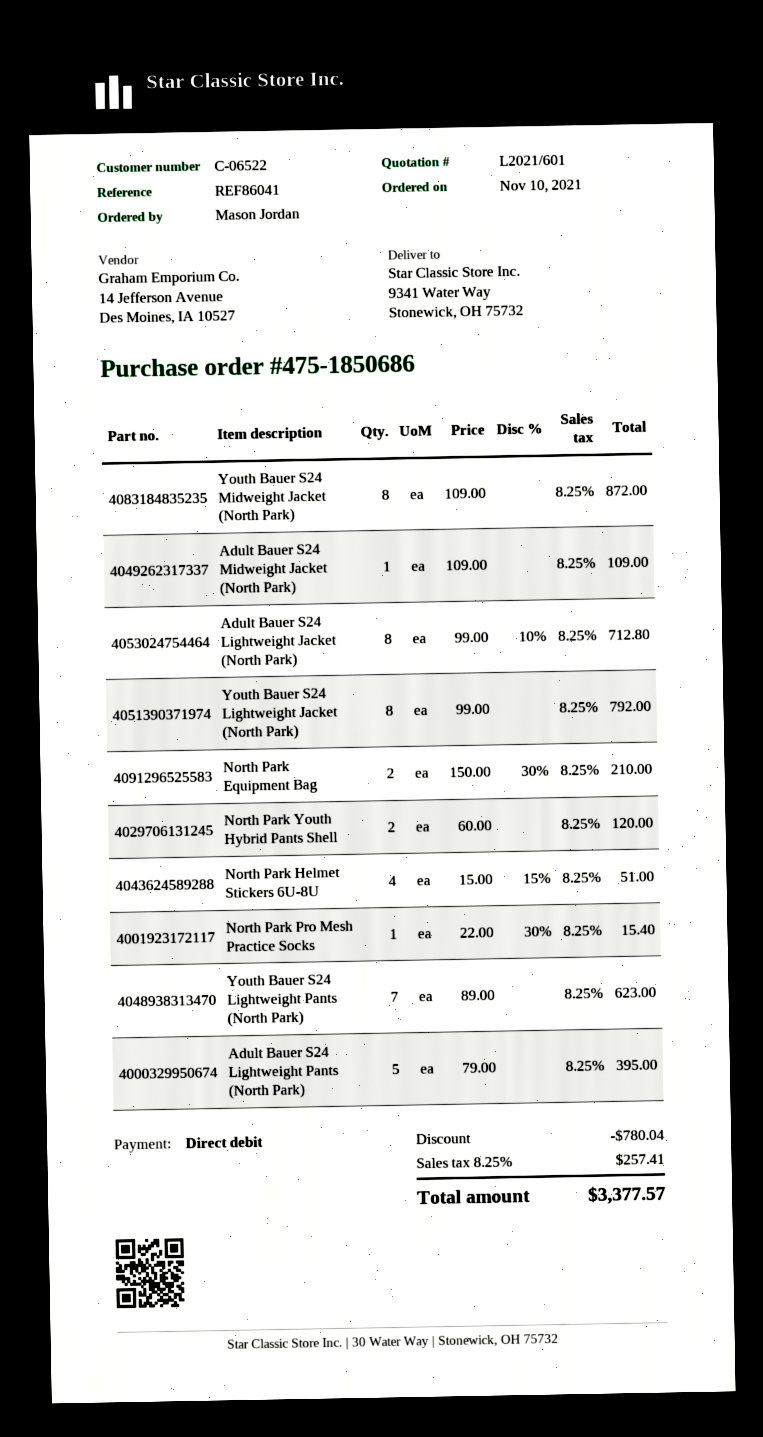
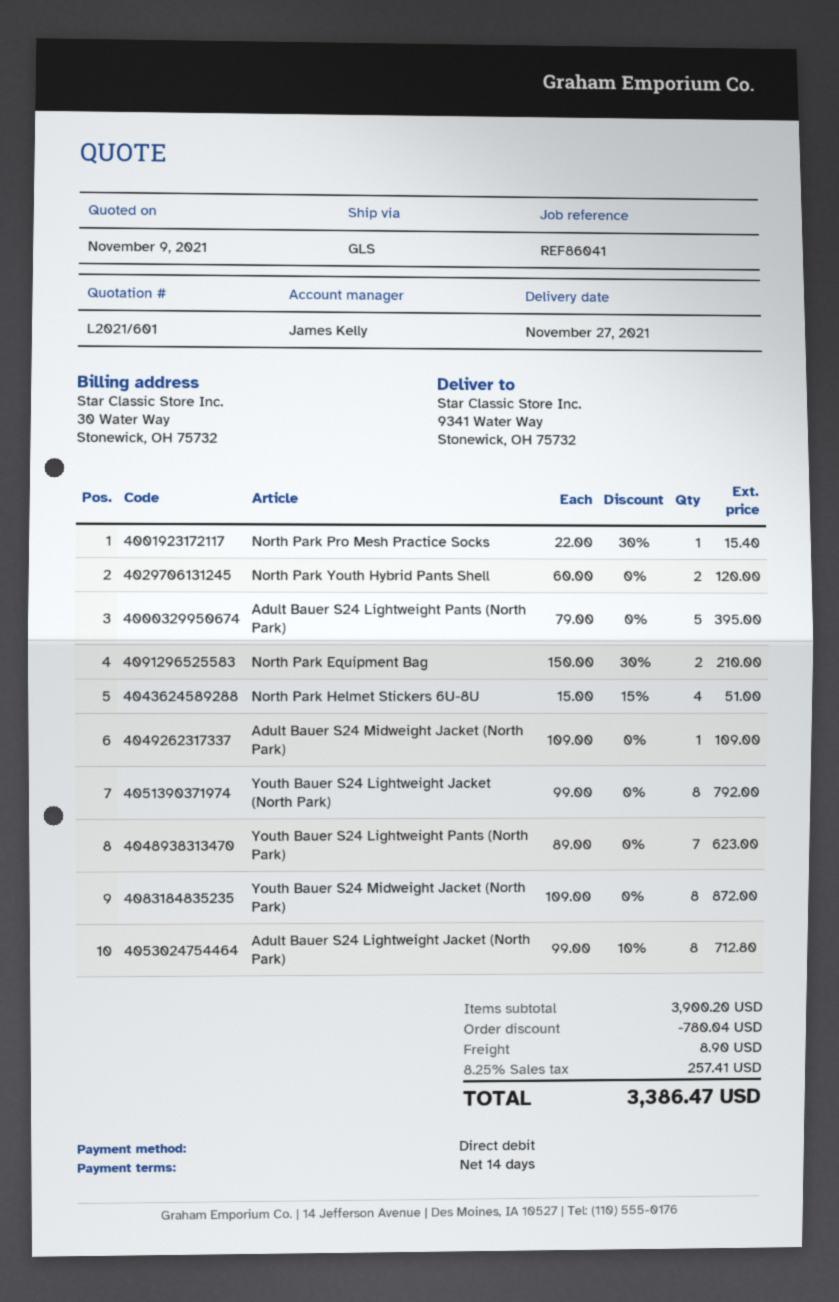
shipping: none -> 8.90
total: 3377.57 -> 3386.47

